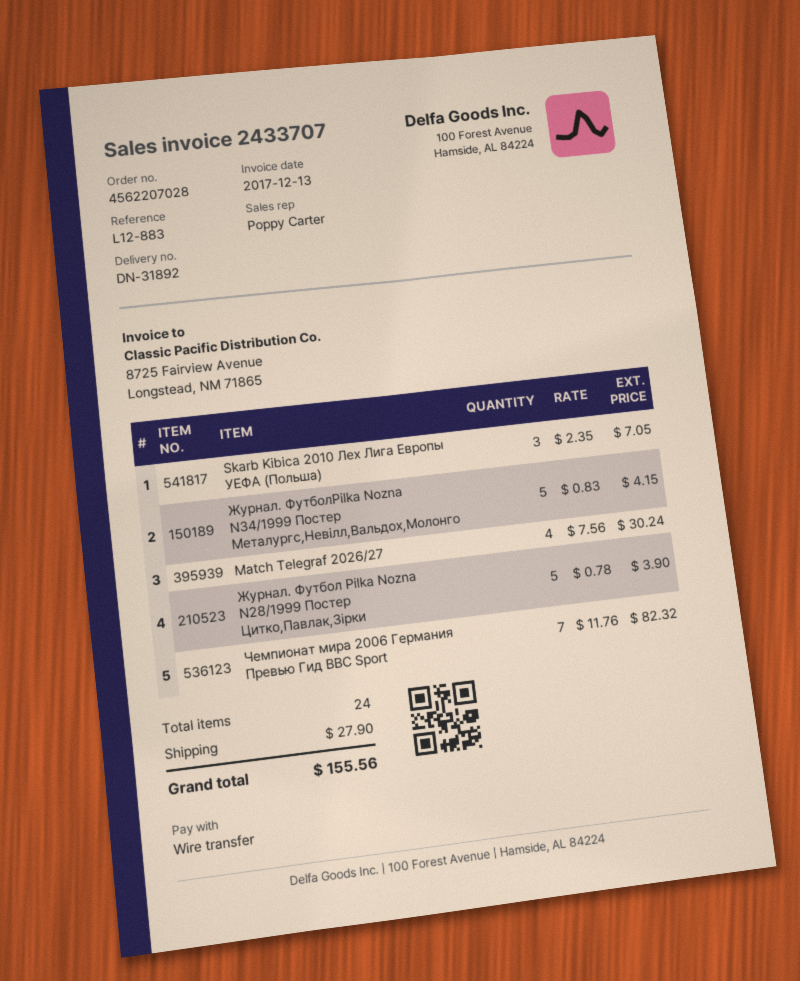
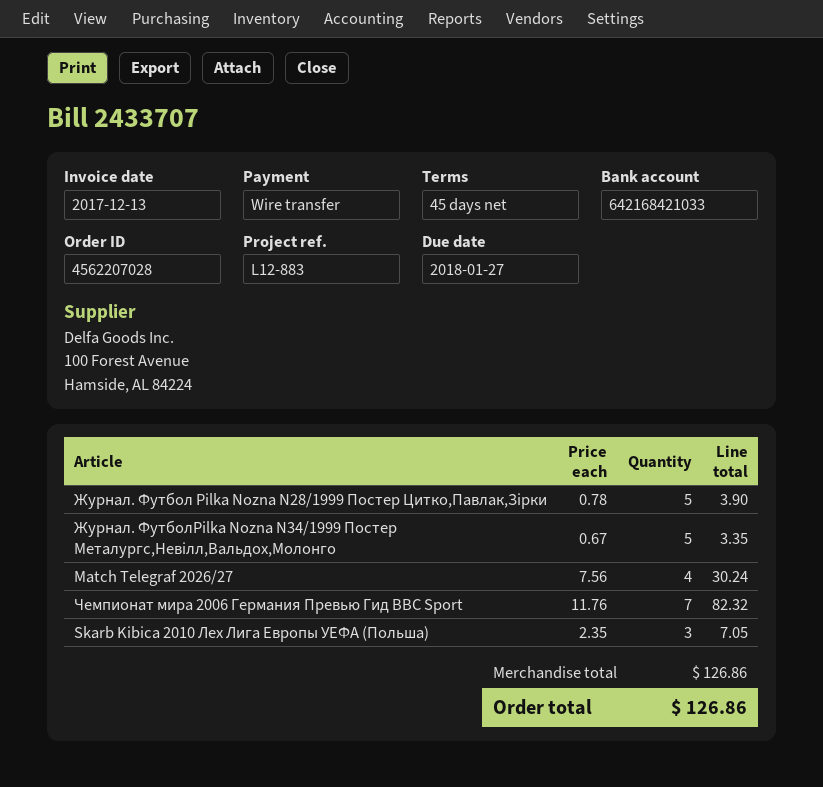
Журнал. ФутболPilka Nozna N34/1999 Постер Металургс,Невілл,Вальдох,Молонго: 5 x 0.83 = 4.15 -> 5 x 0.67 = 3.35
shipping: 27.90 -> none
total: 155.56 -> 126.86

